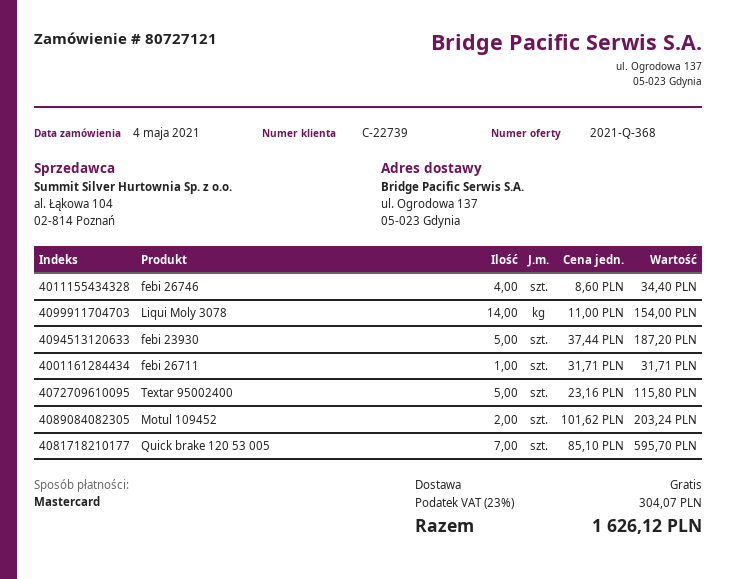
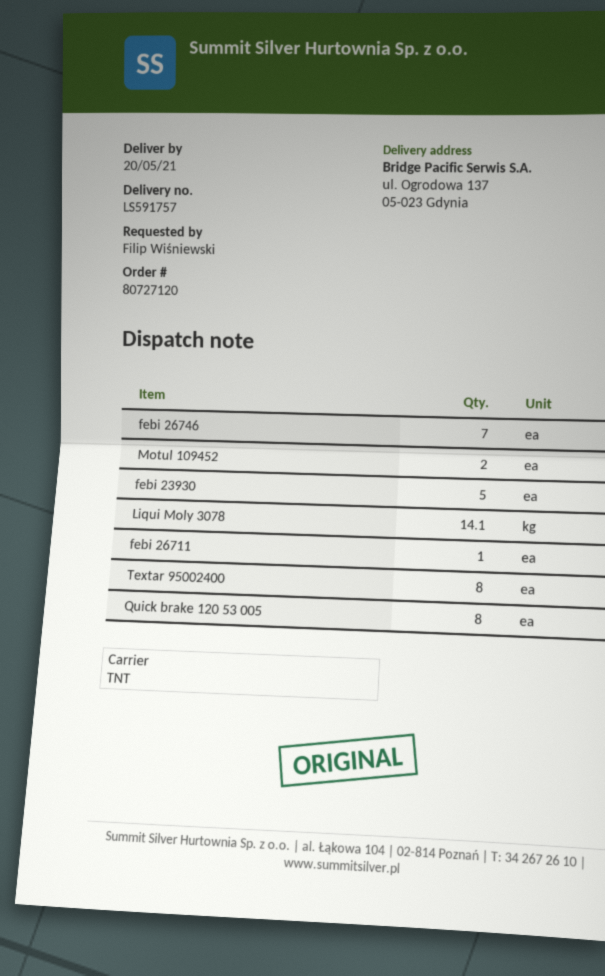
order number: 80727121 -> 80727120
febi 26746: 4 -> 7
Liqui Moly 3078: 14 -> 14.1
Textar 95002400: 5 -> 8
Quick brake 120 53 005: 7 -> 8

